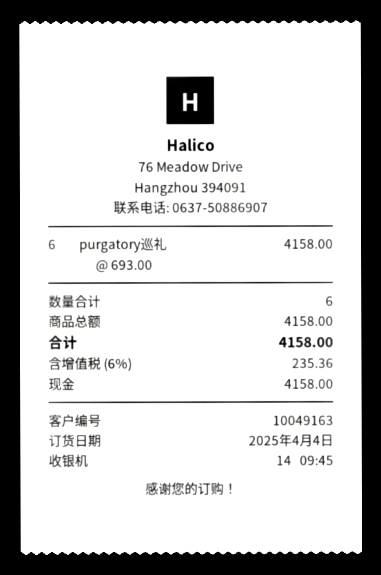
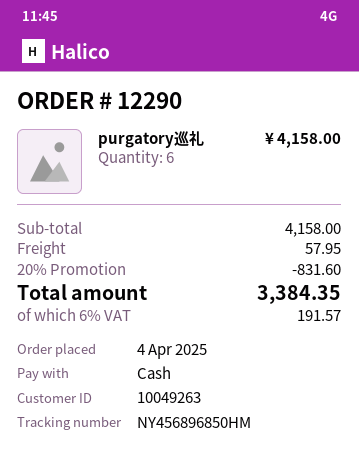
customer number: 10049163 -> 10049263
discount: none -> 20% = 831.60
shipping: none -> 57.95
tax: 6% = 235.36 -> 6% = 191.57
total: 4158.00 -> 3384.35

